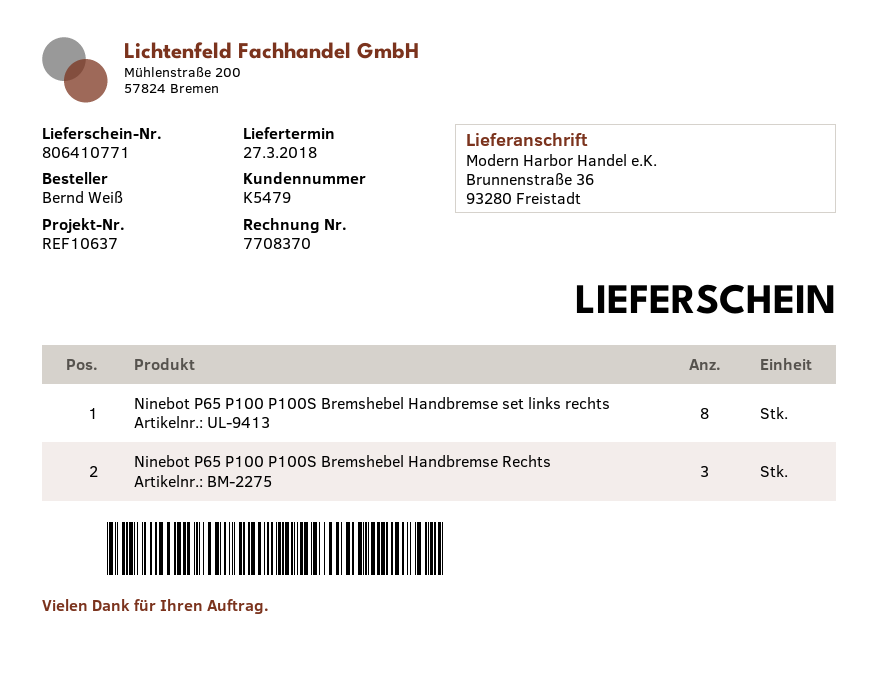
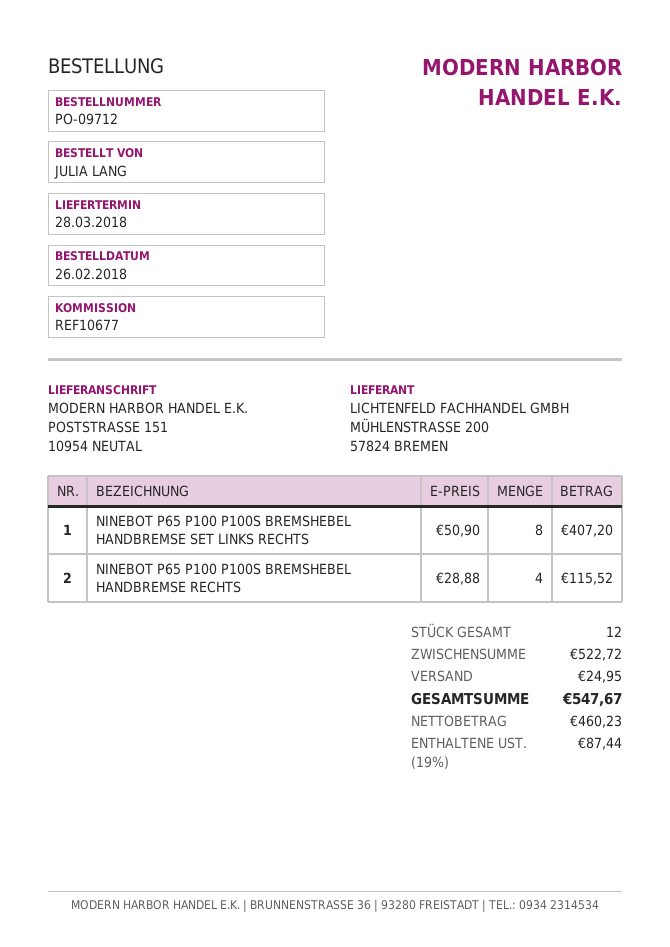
delivery date: 2018-03-27 -> 2018-03-28
reference: REF10637 -> REF10677
ordered by: Bernd Weiß -> JULIA LANG
ship to: Brunnenstraße 36, 93280 Freistadt -> POSTSTRASSE 151, 10954 NEUTAL
Ninebot P65 P100 P100S Bremshebel Handbremse Rechts: 3 -> 4

